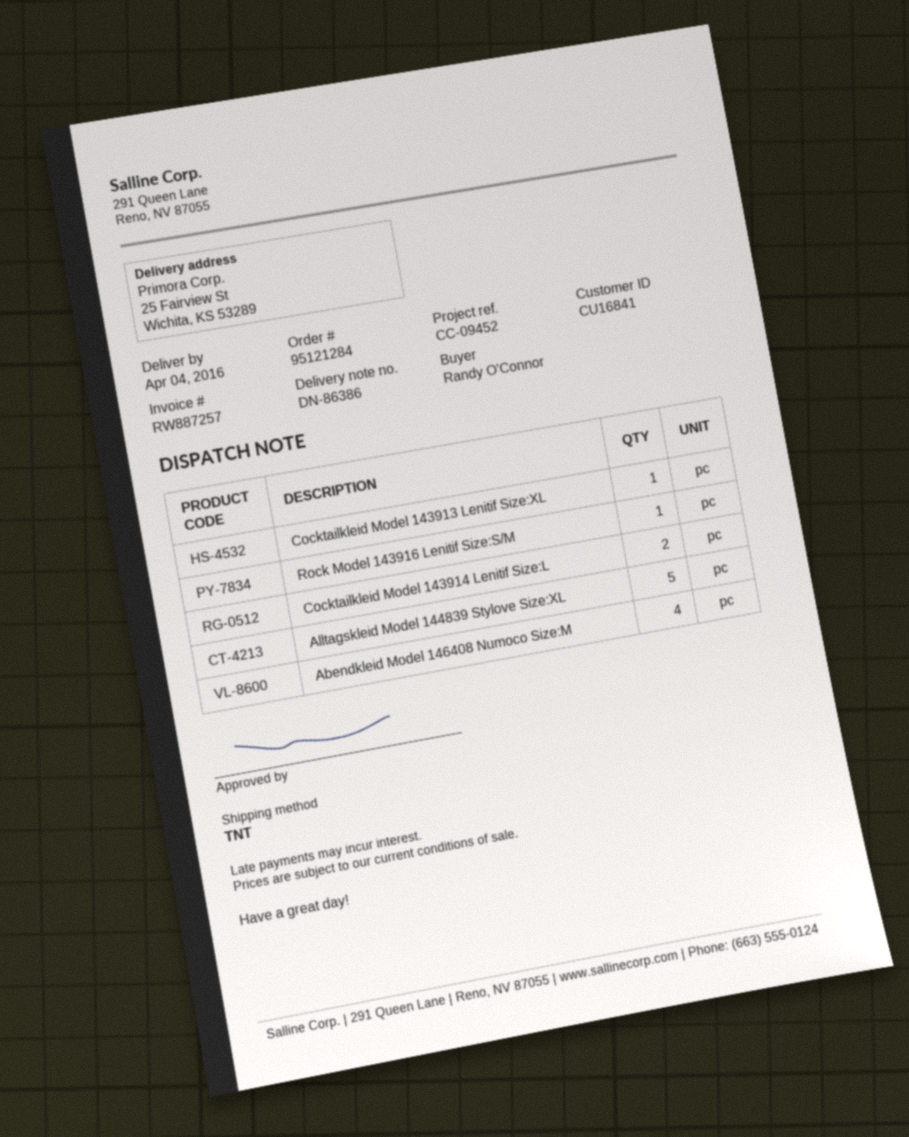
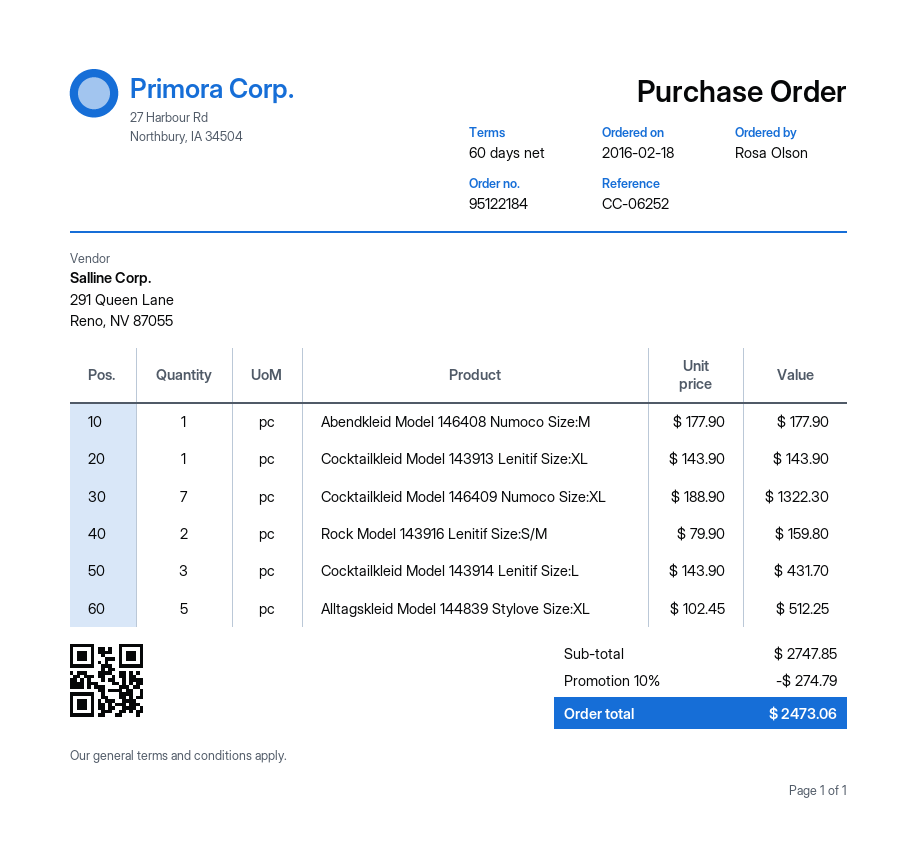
order number: 95121284 -> 95122184
reference: CC-09452 -> CC-06252
ordered by: Randy O'Connor -> Rosa Olson
Rock Model 143916 Lenitif Size:S/M: 1 -> 2
Cocktailkleid Model 143914 Lenitif Size:L: 2 -> 3
Abendkleid Model 146408 Numoco Size:M: 4 -> 1
Cocktailkleid Model 146409 Numoco Size:XL: none -> 7

